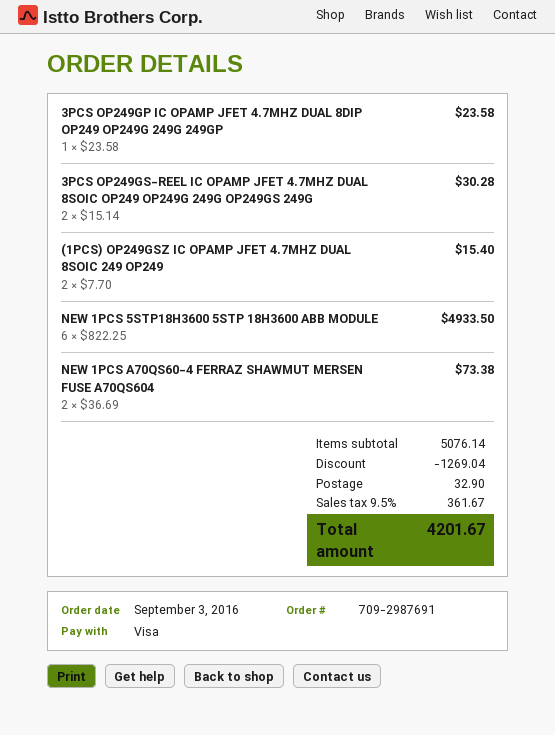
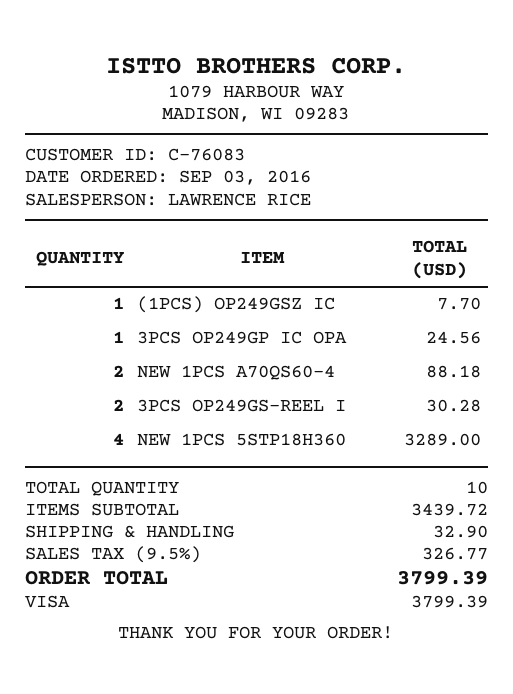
3PCS OP249GP IC OPAMP JFET 4.7MHZ DUAL 8DIP OP249 OP249G 249G 249GP: 1 for 23.58 -> 1 for 24.56
(1PCS) OP249GSZ IC OPAMP JFET 4.7MHZ DUAL 8SOIC 249 OP249: 2 for 15.40 -> 1 for 7.70
NEW 1PCS 5STP18H3600 5STP 18H3600 ABB MODULE: 6 for 4933.50 -> 4 for 3289.00
NEW 1PCS A70QS60-4 FERRAZ SHAWMUT MERSEN FUSE A70QS604: 2 for 73.38 -> 2 for 88.18
subtotal: 5076.14 -> 3439.72
discount: 1269.04 -> none
tax: 9.5% = 361.67 -> 9.5% = 326.77
total: 4201.67 -> 3799.39

